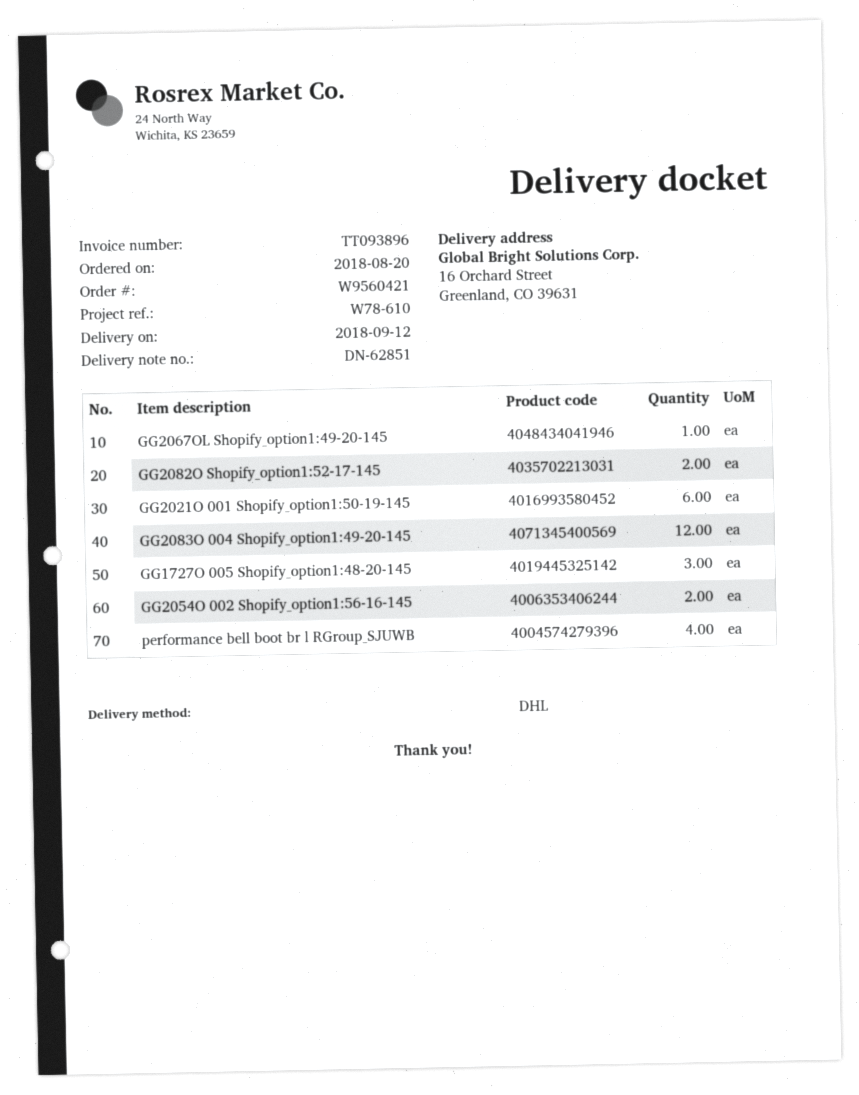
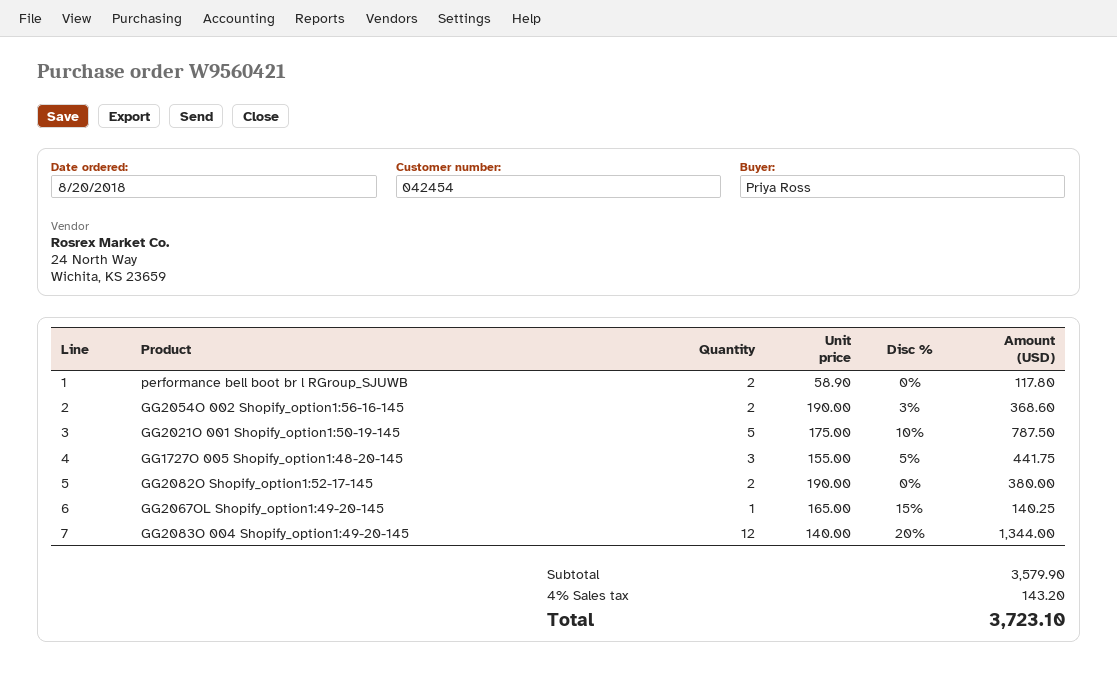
GG2021O 001 Shopify_option1:50-19-145: 6 -> 5
performance bell boot br l RGroup_SJUWB: 4 -> 2

